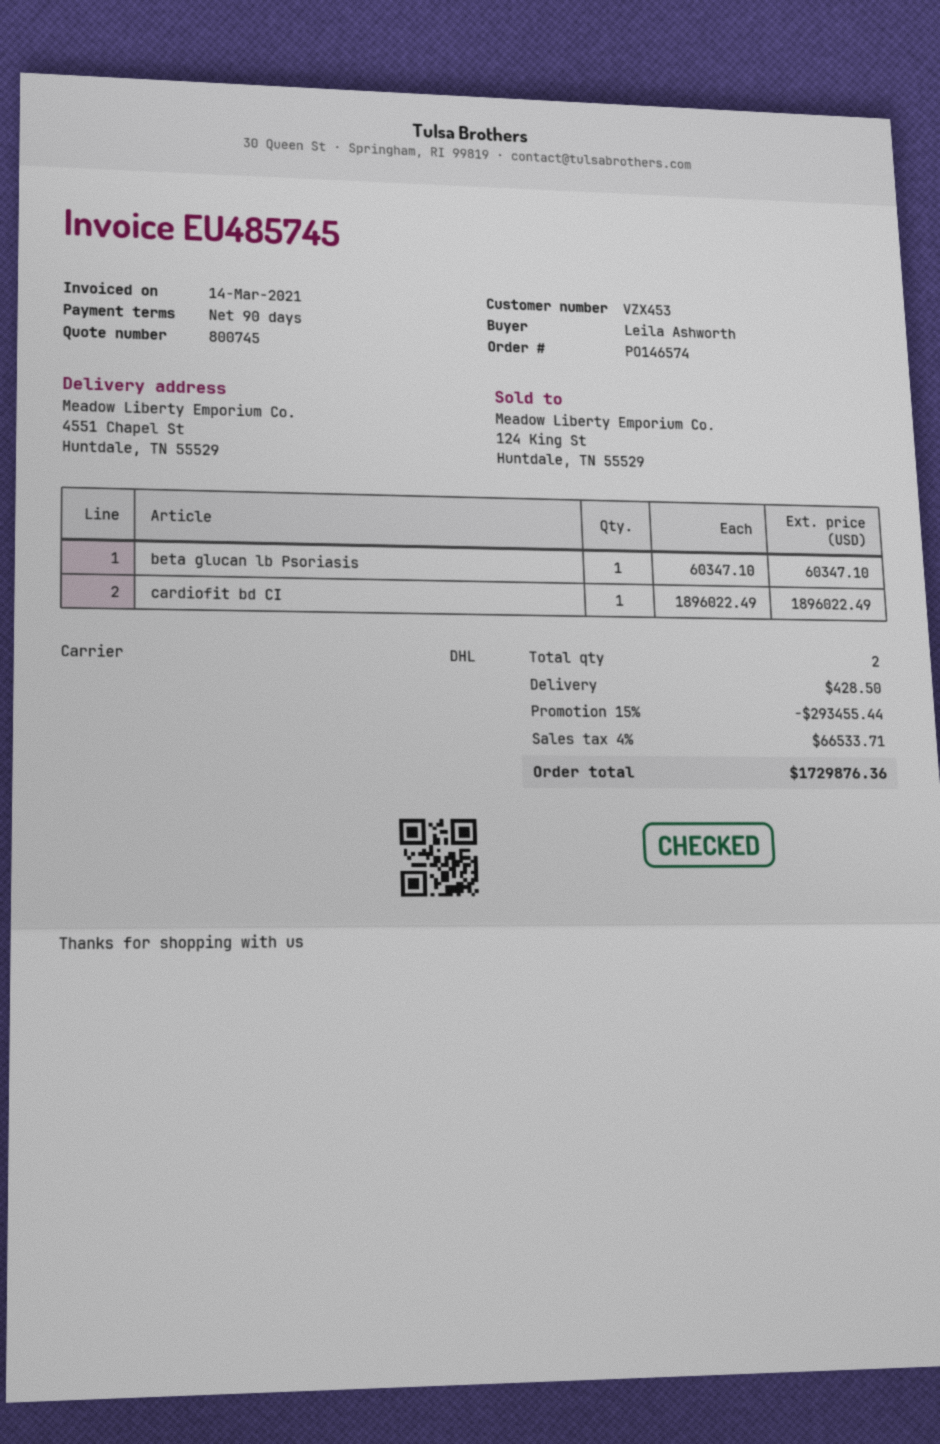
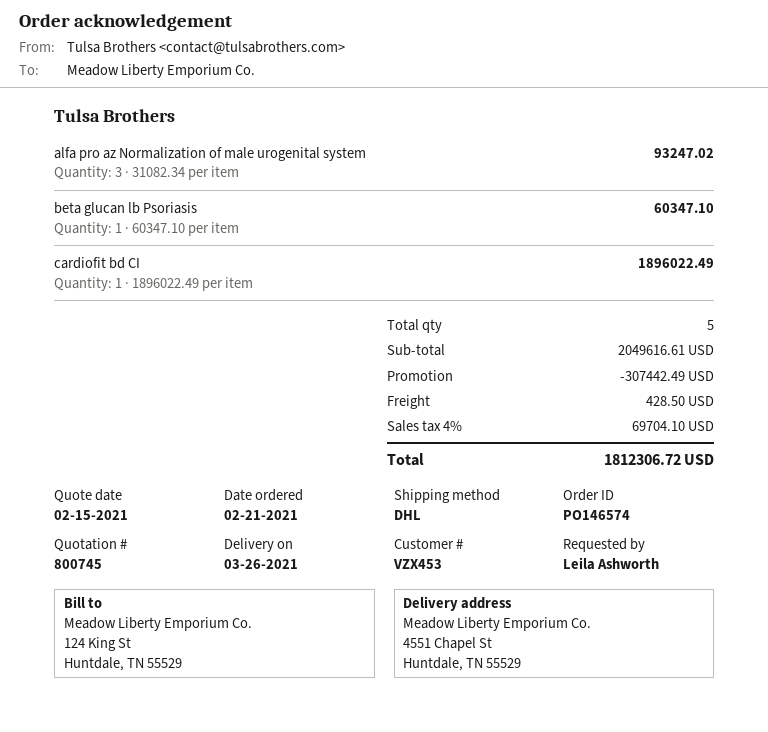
alfa pro az Normalization of male urogenital system: none -> 3 x 31082.34 = 93247.02
total quantity: 2 -> 5
discount: 293455.44 -> 307442.49
tax: 4% = 66533.71 -> 4% = 69704.10
total: 1729876.36 -> 1812306.72

